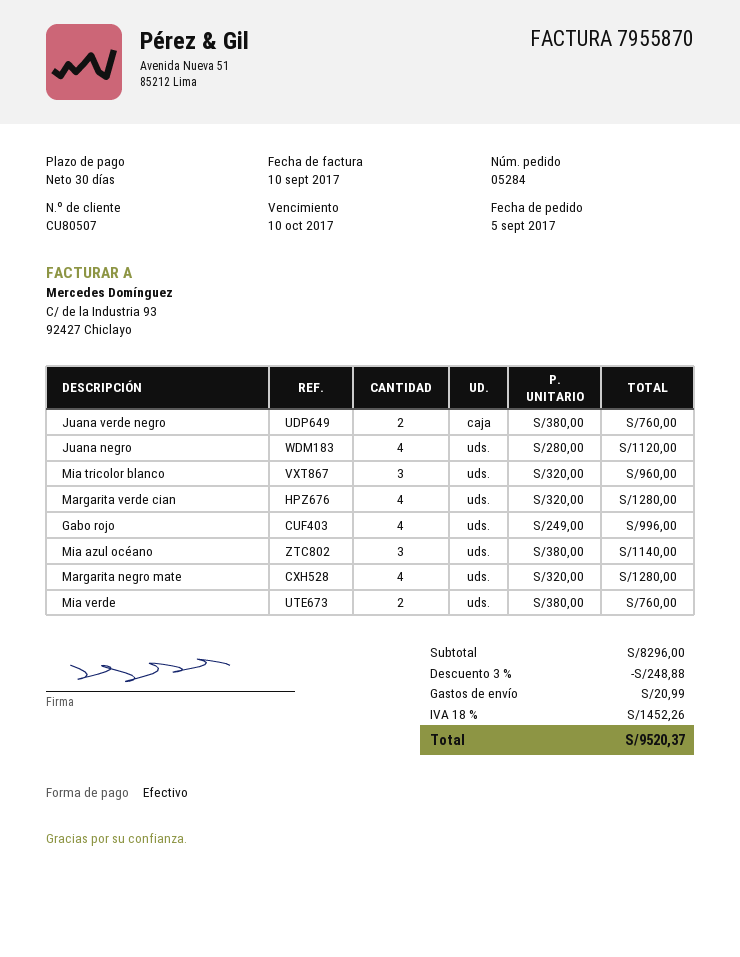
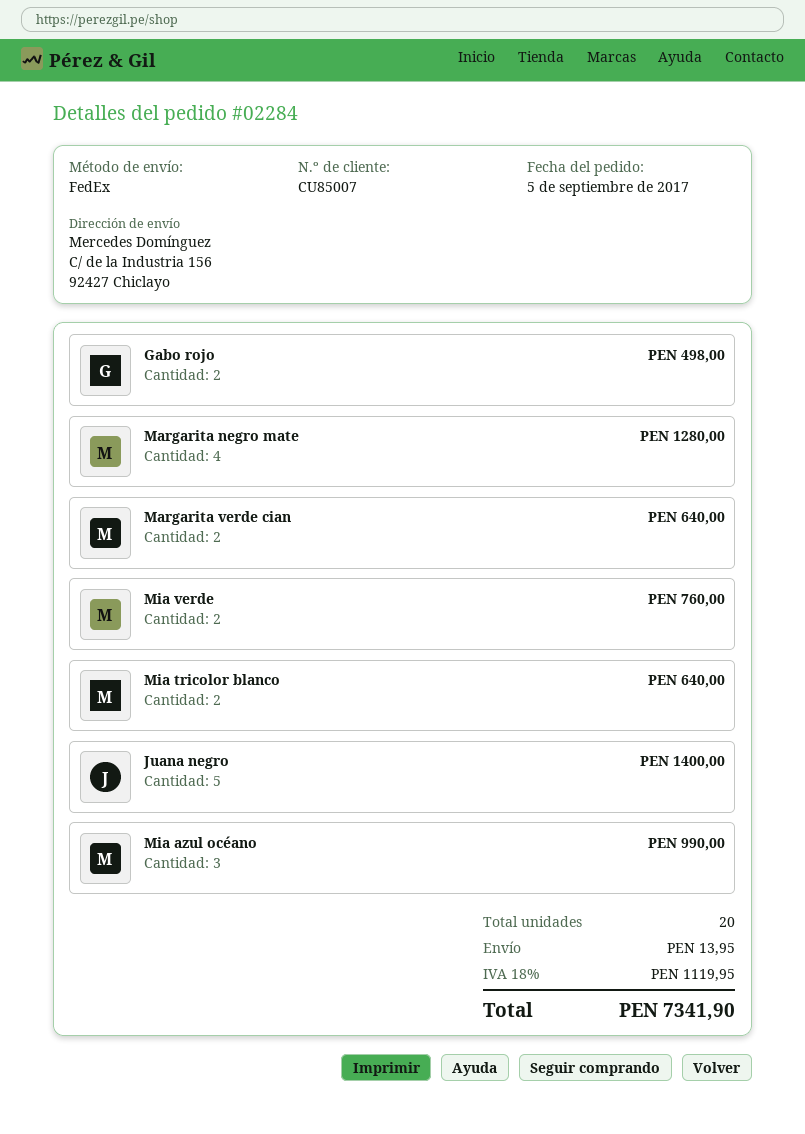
order number: 05284 -> 02284
customer number: CU80507 -> CU85007
Juana verde negro: 2 for 760.00 -> none
Juana negro: 4 for 1120.00 -> 5 for 1400.00
Mia tricolor blanco: 3 for 960.00 -> 2 for 640.00
Margarita verde cian: 4 for 1280.00 -> 2 for 640.00
Gabo rojo: 4 for 996.00 -> 2 for 498.00
Mia azul océano: 3 for 1140.00 -> 3 for 990.00
discount: 3% = 248.88 -> none
shipping: 20.99 -> 13.95
tax: 18% = 1452.26 -> 18% = 1119.95
total: 9520.37 -> 7341.90

